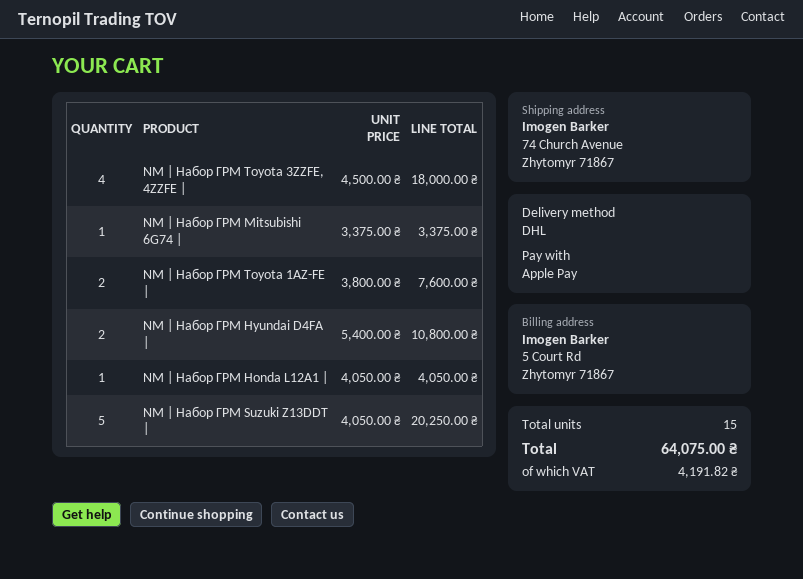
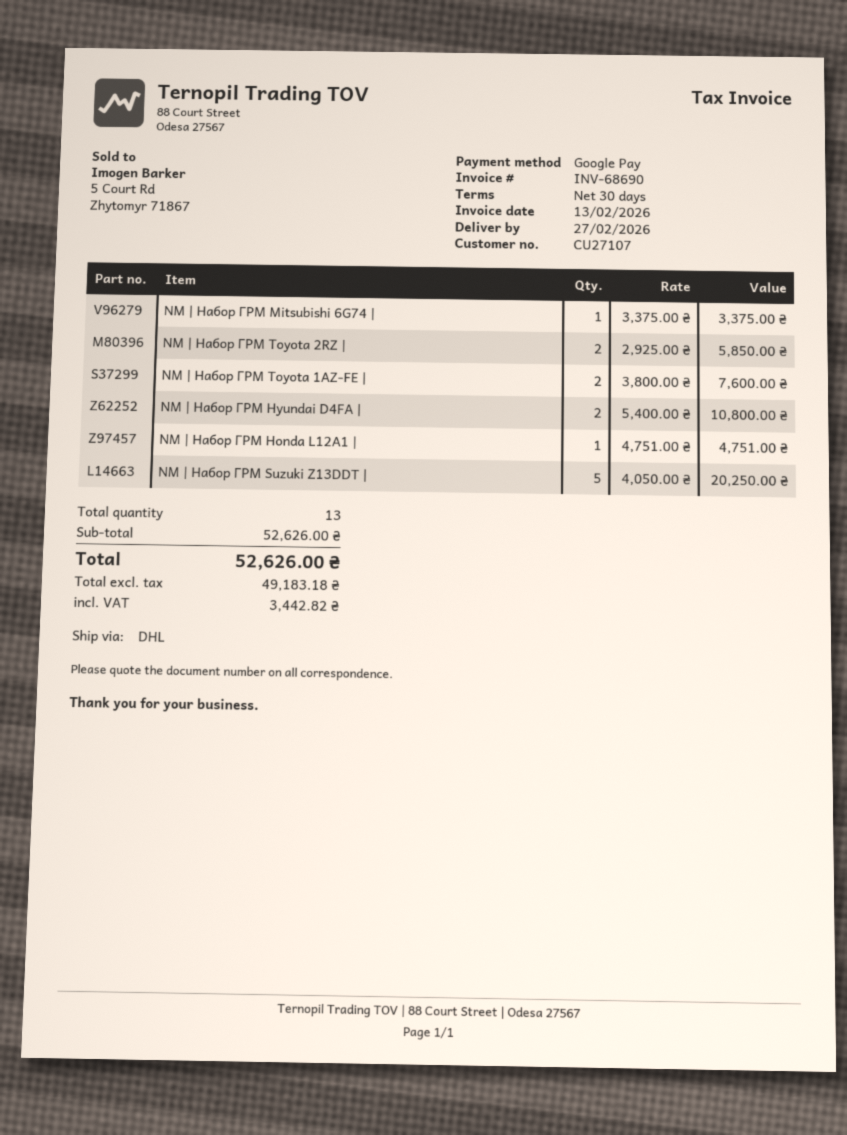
payment method: Apple Pay -> Google Pay
NM | Набор ГРМ Toyota 3ZZFE, 4ZZFE |: 4 x 4500.00 = 18000.00 -> none
NM | Набор ГРМ Honda L12A1 |: 1 x 4050.00 = 4050.00 -> 1 x 4751.00 = 4751.00
NM | Набор ГРМ Toyota 2RZ |: none -> 2 x 2925.00 = 5850.00
total quantity: 15 -> 13
tax: 4191.82 -> 3442.82
total: 64075.00 -> 52626.00

